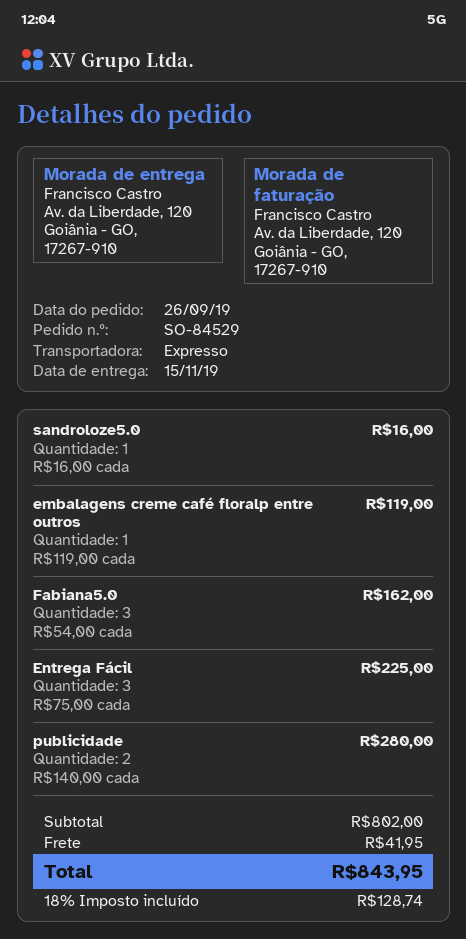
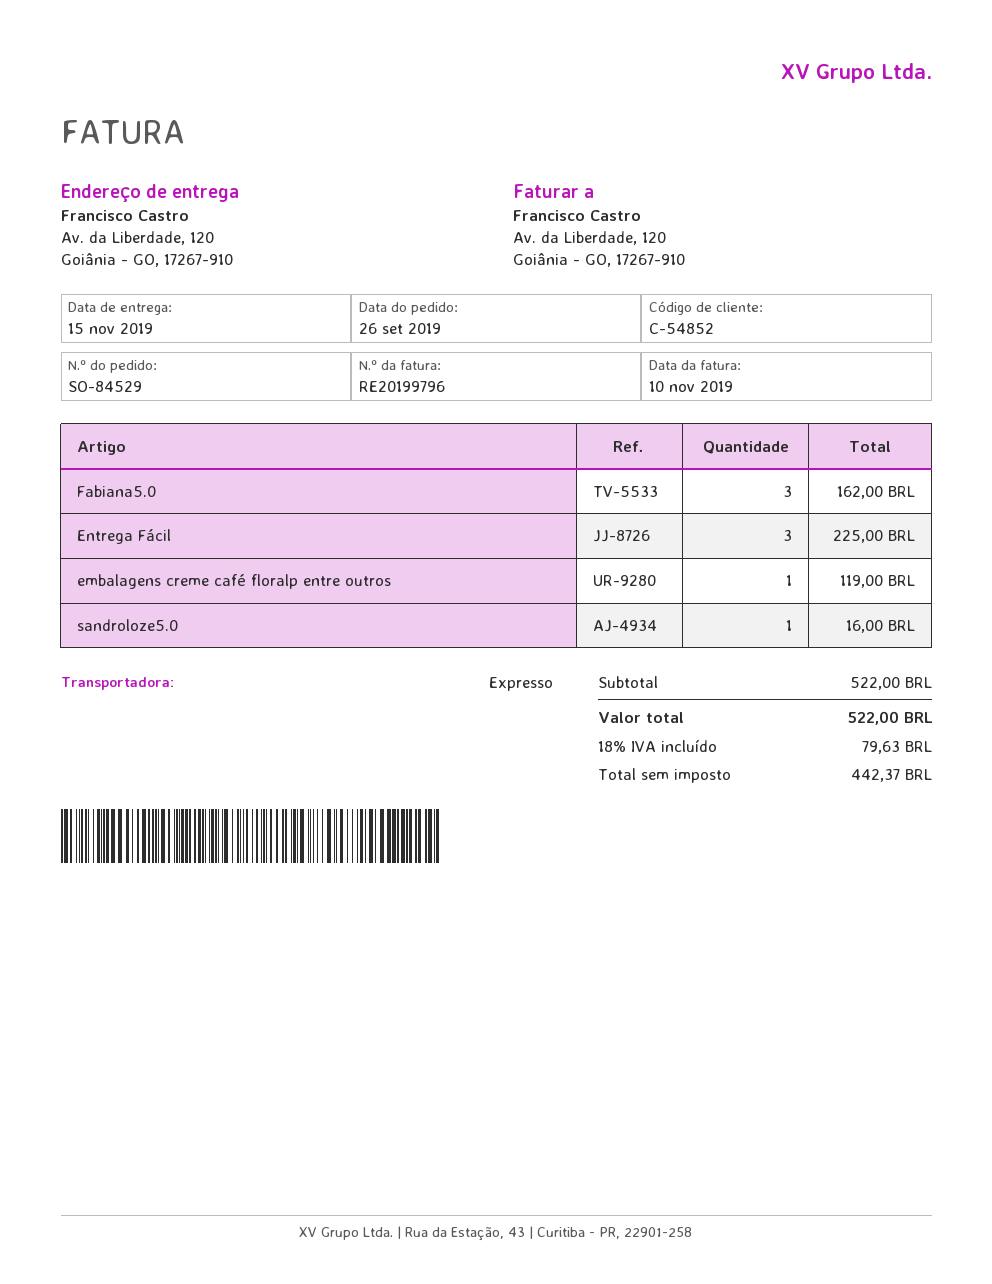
publicidade: 2 for 280.00 -> none
subtotal: 802.00 -> 522.00
shipping: 41.95 -> none
tax: 18% = 128.74 -> 18% = 79.63
total: 843.95 -> 522.00

